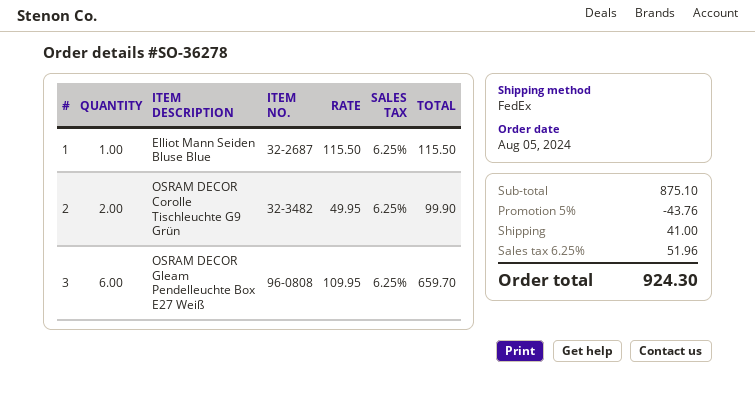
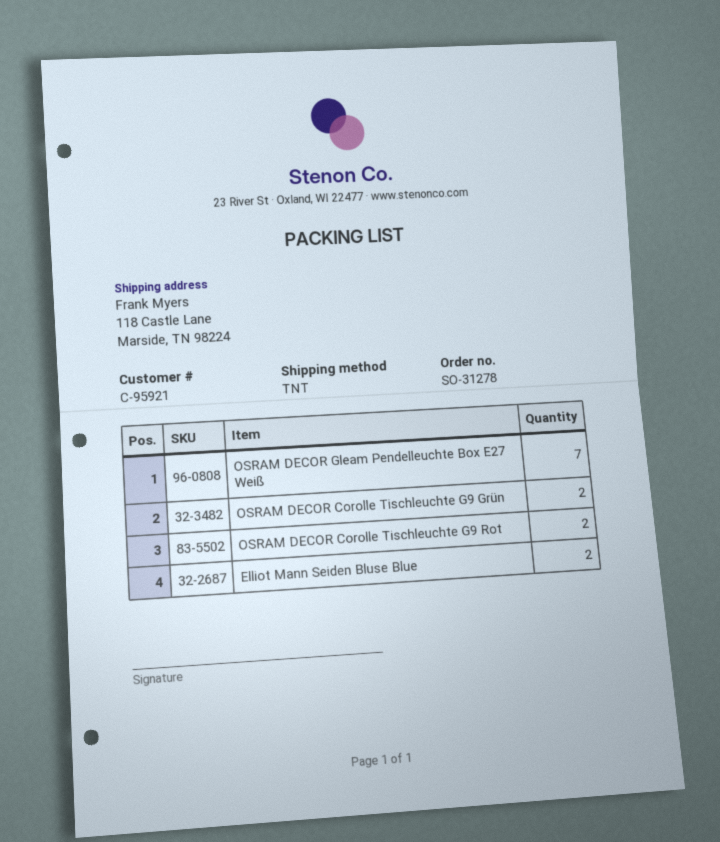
order number: SO-36278 -> SO-31278
shipping method: FedEx -> TNT
Elliot Mann Seiden Bluse Blue: 1 -> 2
OSRAM DECOR Gleam Pendelleuchte Box E27 Weiß: 6 -> 7
OSRAM DECOR Corolle Tischleuchte G9 Rot: none -> 2

